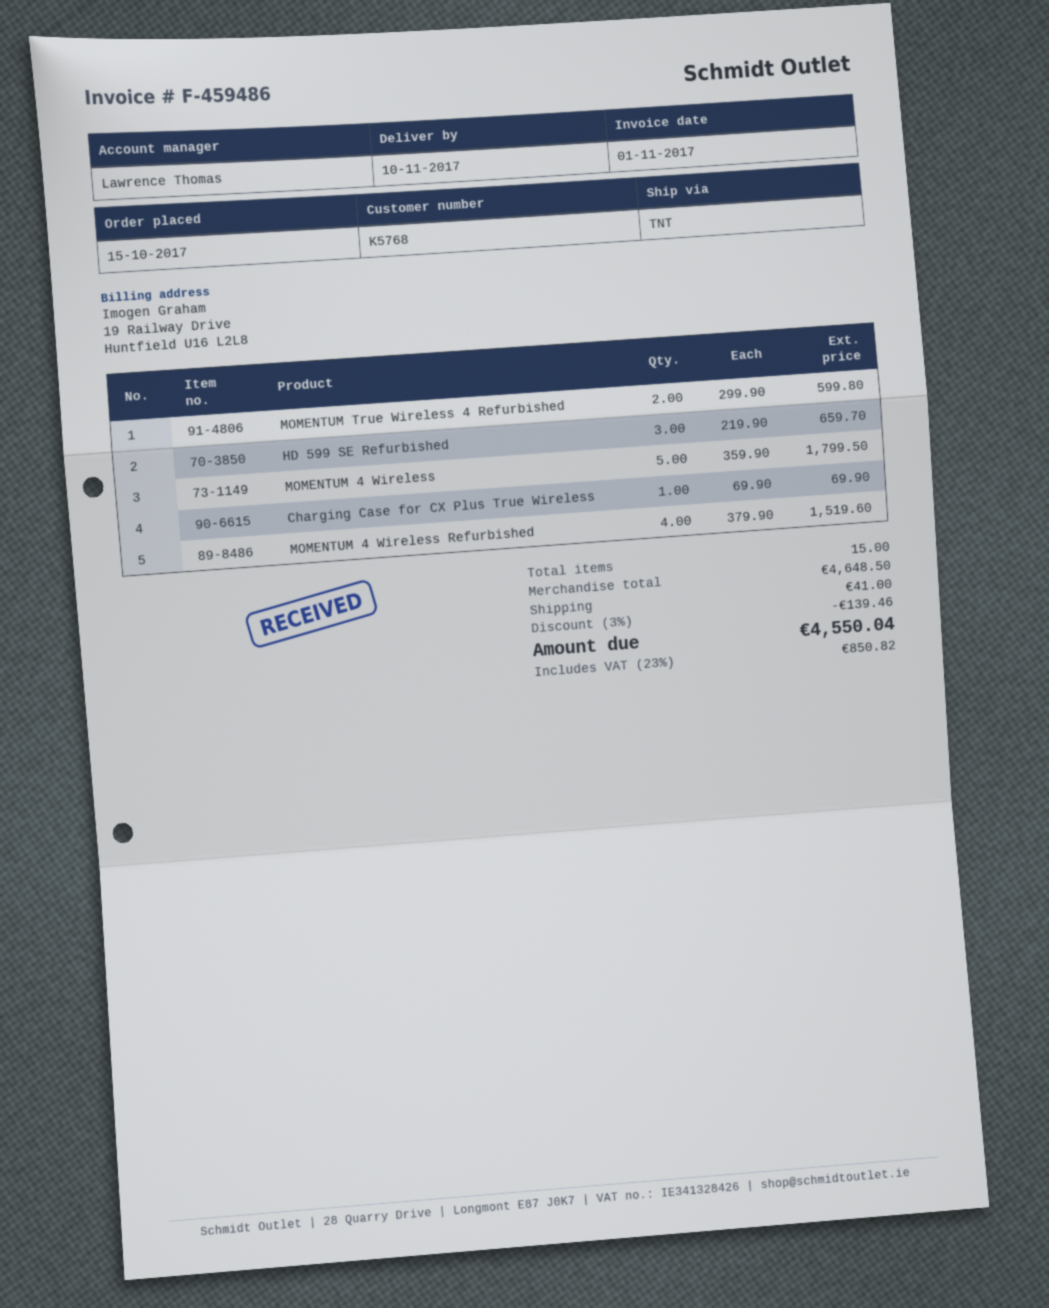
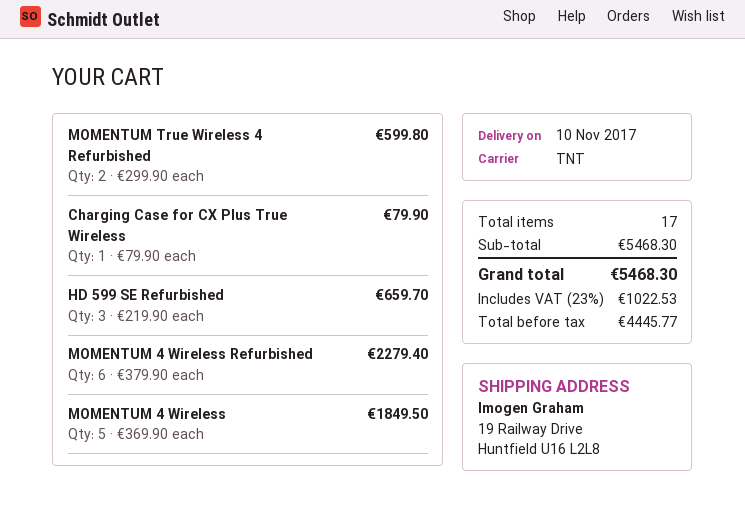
MOMENTUM 4 Wireless: 5 x 359.90 = 1799.50 -> 5 x 369.90 = 1849.50
Charging Case for CX Plus True Wireless: 1 x 69.90 = 69.90 -> 1 x 79.90 = 79.90
MOMENTUM 4 Wireless Refurbished: 4 x 379.90 = 1519.60 -> 6 x 379.90 = 2279.40
total quantity: 15 -> 17
subtotal: 4648.50 -> 5468.30
discount: 3% = 139.46 -> none
shipping: 41.00 -> none
tax: 23% = 850.82 -> 23% = 1022.53
total: 4550.04 -> 5468.30

